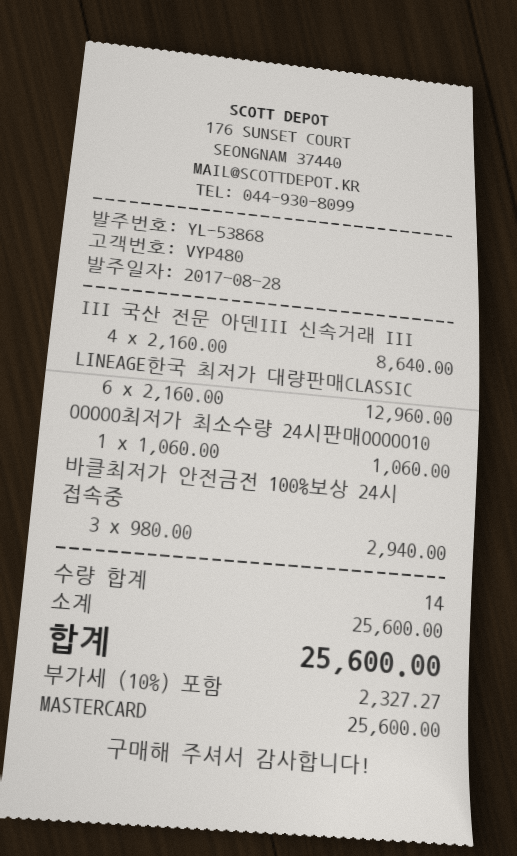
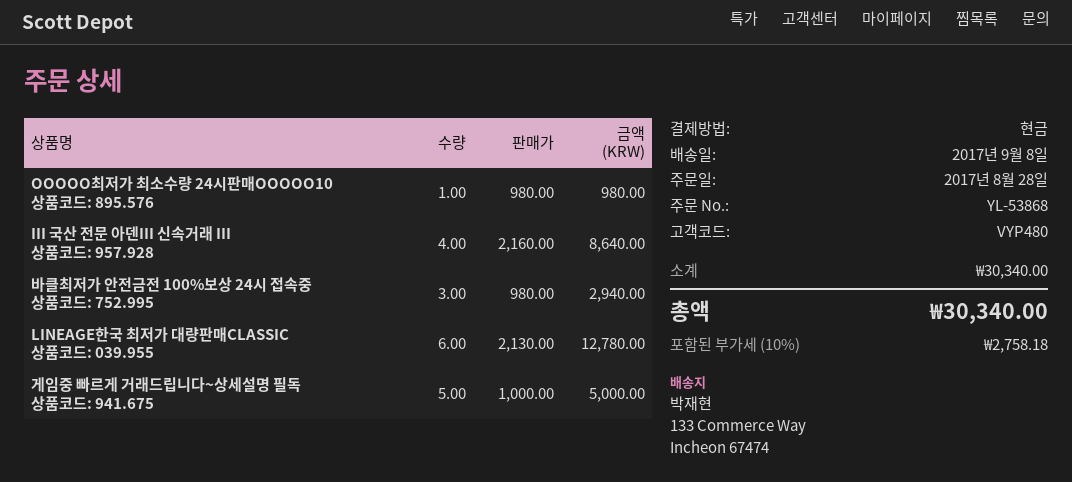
payment method: Mastercard -> cash
LINEAGE한국 최저가 대량판매CLASSIC: 6 x 2160.00 = 12960.00 -> 6 x 2130.00 = 12780.00
OOOOO최저가 최소수량 24시판매OOOOO10: 1 x 1060.00 = 1060.00 -> 1 x 980.00 = 980.00
게임중 빠르게 거래드립니다~상세설명 필독: none -> 5 x 1000.00 = 5000.00
subtotal: 25600.00 -> 30340.00
tax: 10% = 2327.27 -> 10% = 2758.18
total: 25600.00 -> 30340.00

